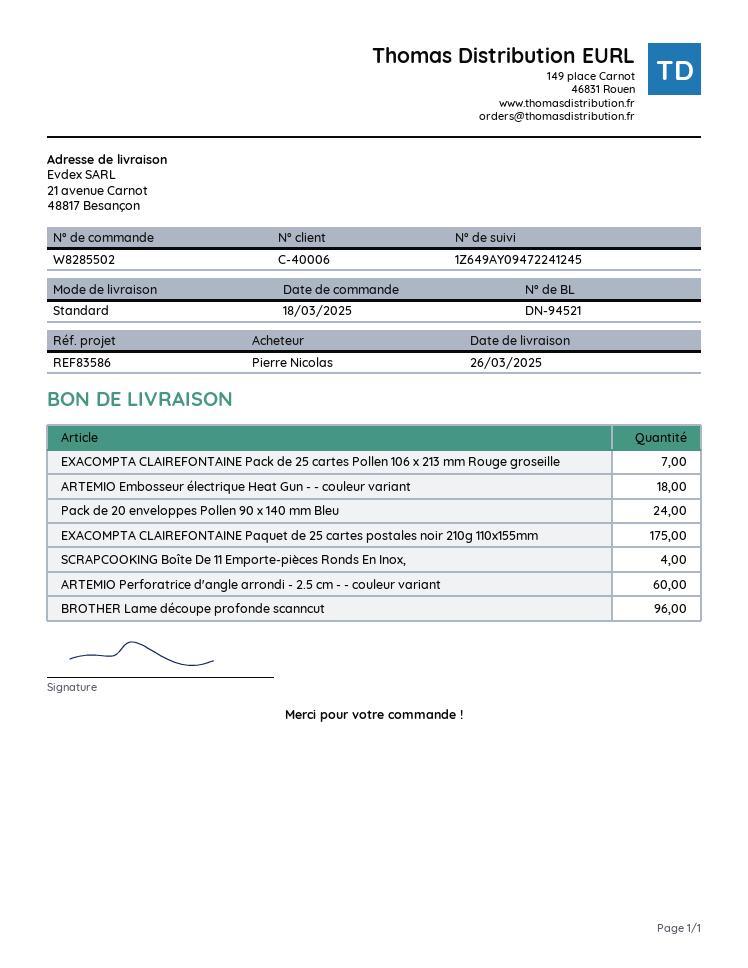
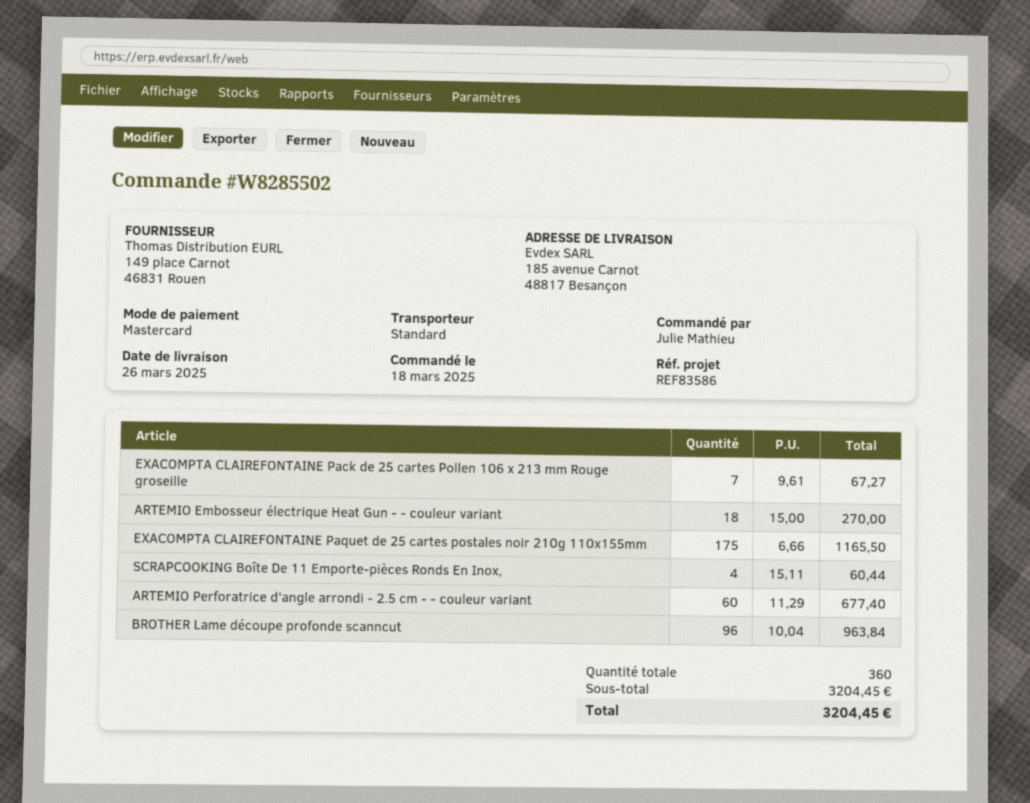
ordered by: Pierre Nicolas -> Julie Mathieu
ship to: 21 avenue Carnot, 48817 Besançon -> 185 avenue Carnot, 48817 Besançon
Pack de 20 enveloppes Pollen 90 x 140 mm Bleu: 24 -> none

